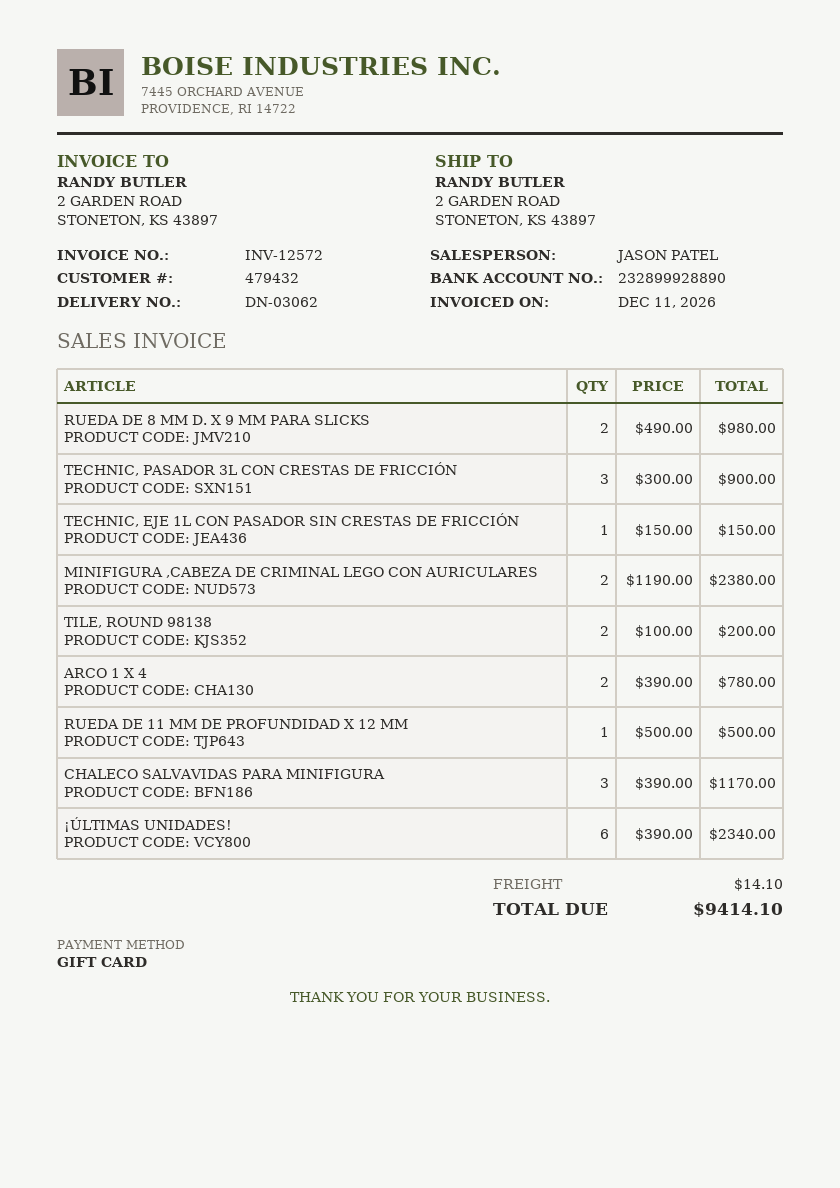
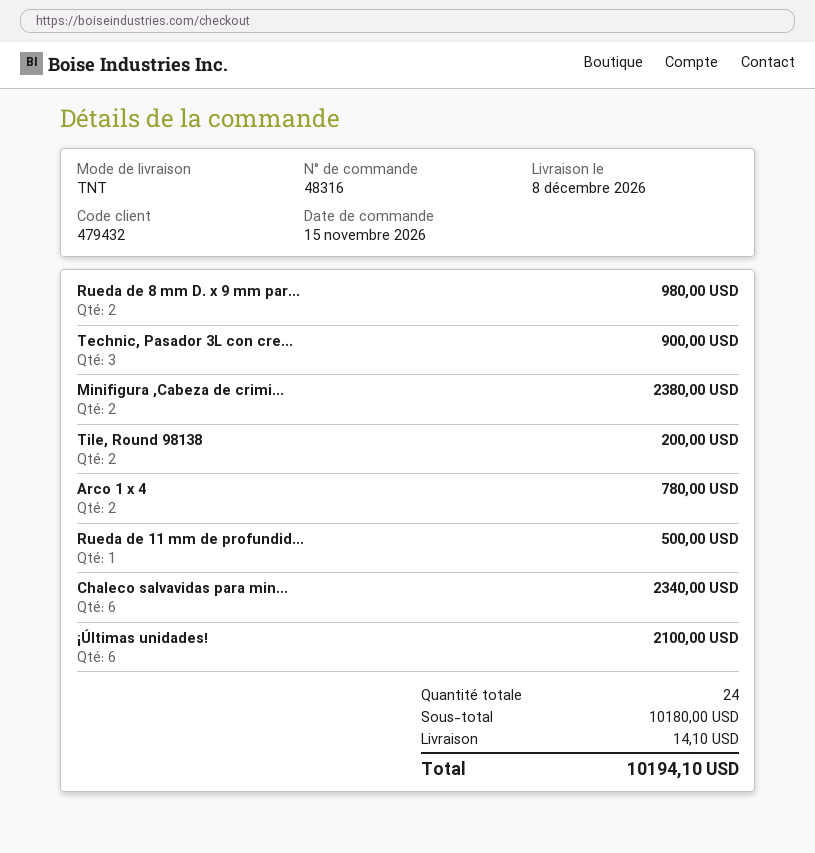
TECHNIC, EJE 1L CON PASADOR SIN CRESTAS DE FRICCIÓN: 1 for 150.00 -> none
CHALECO SALVAVIDAS PARA MINIFIGURA: 3 for 1170.00 -> 6 for 2340.00
¡ÚLTIMAS UNIDADES!: 6 for 2340.00 -> 6 for 2100.00
total: 9414.10 -> 10194.10

